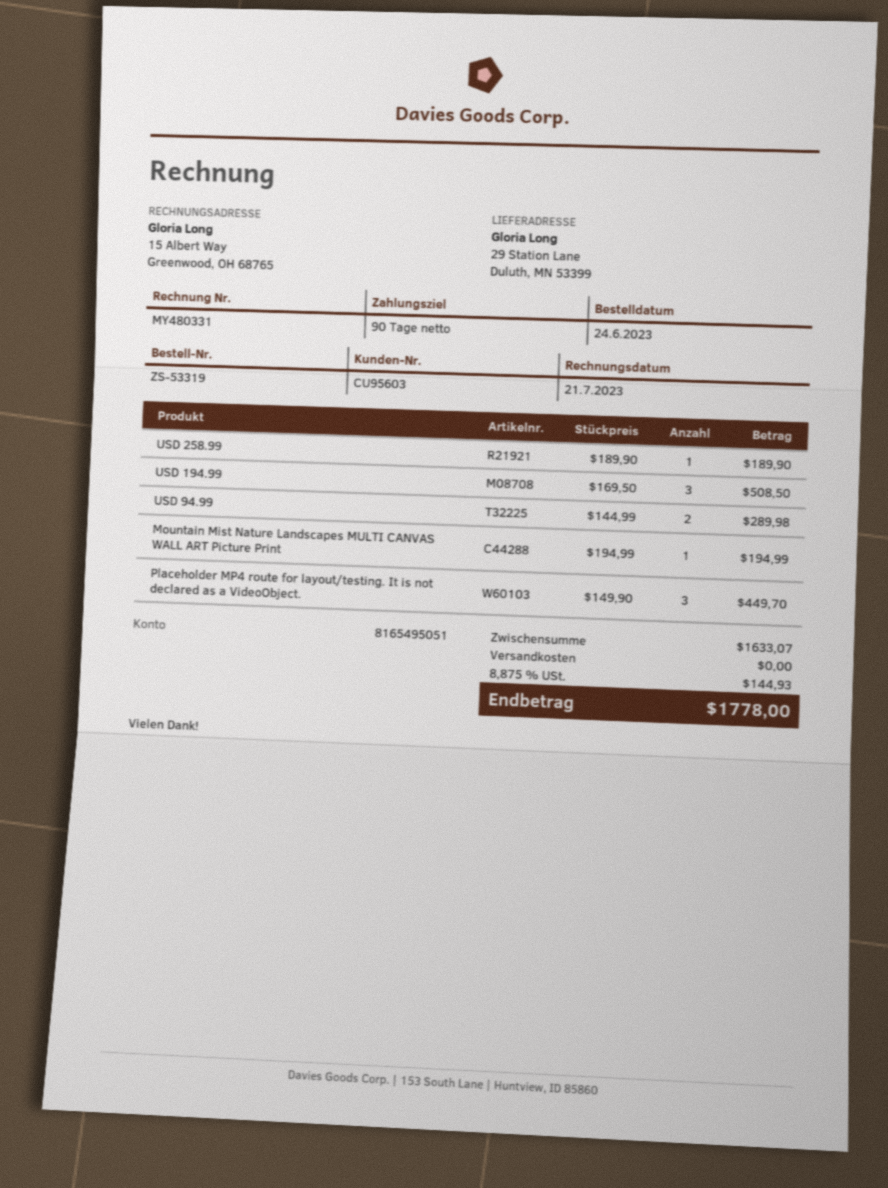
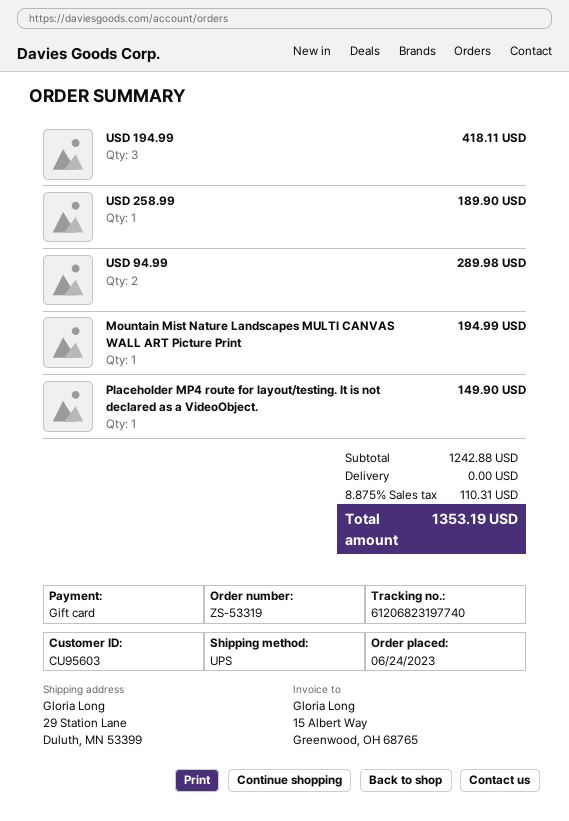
USD 194.99: 3 for 508.50 -> 3 for 418.11
Placeholder MP4 route for layout/testing. It is not declared as a VideoObject.: 3 for 449.70 -> 1 for 149.90
subtotal: 1633.07 -> 1242.88
tax: 8.875% = 144.93 -> 8.875% = 110.31
total: 1778.00 -> 1353.19

